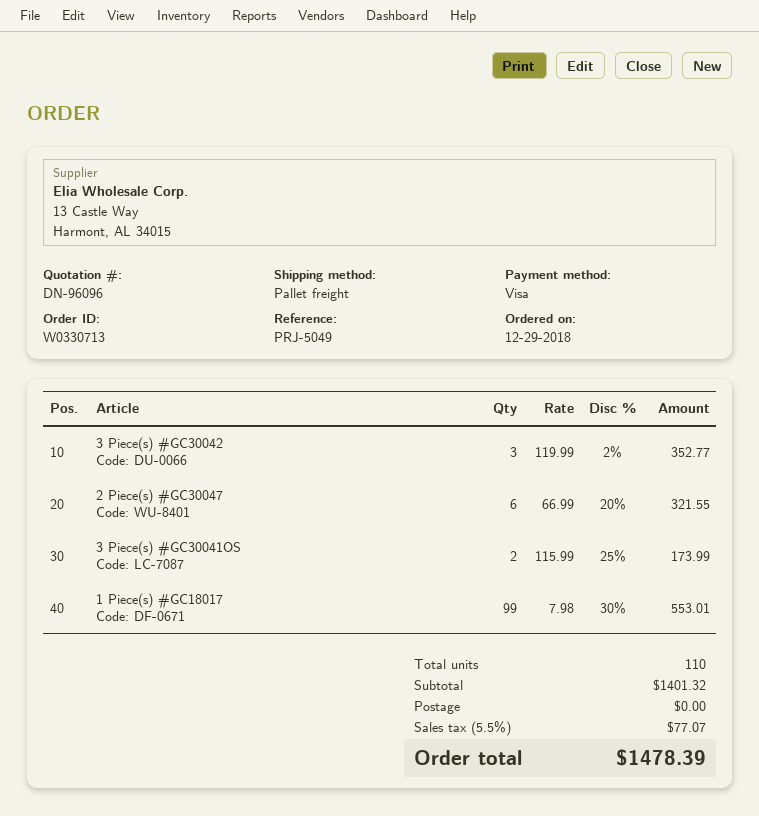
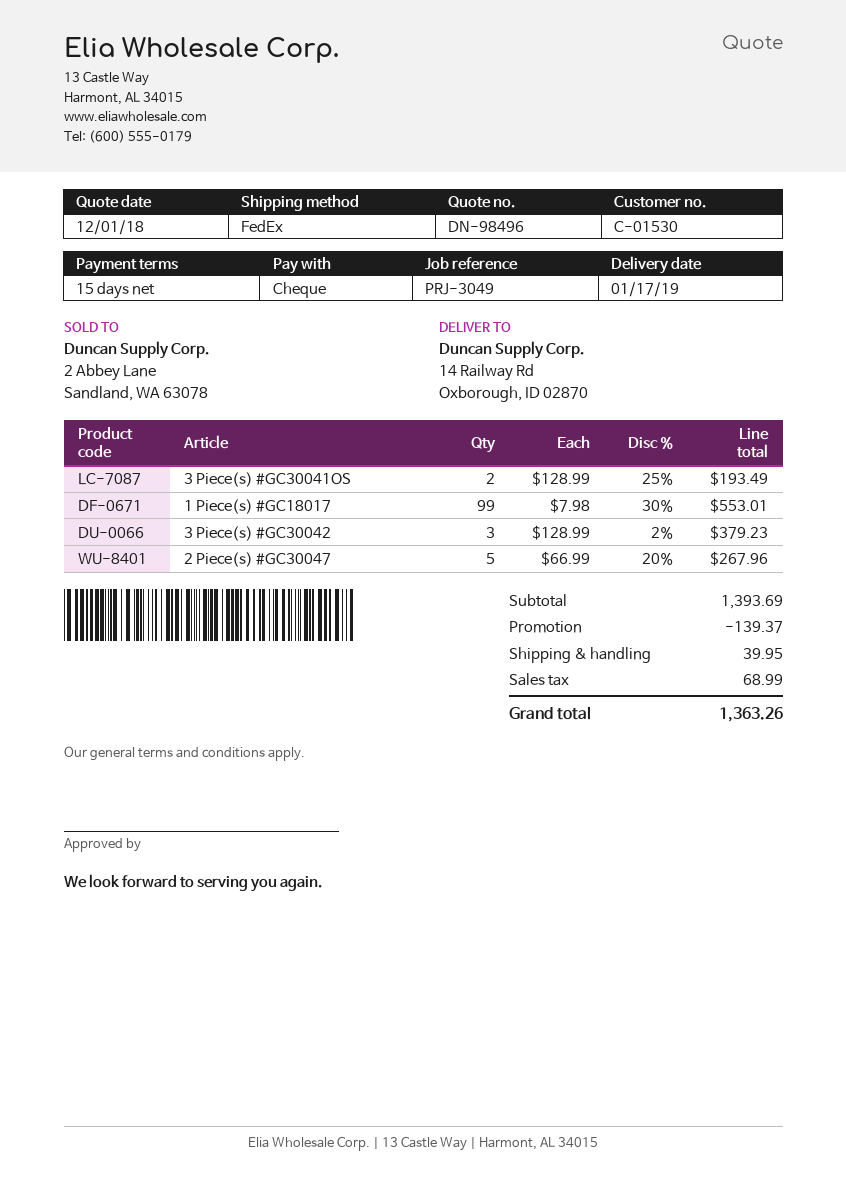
quote number: DN-96096 -> DN-98496
reference: PRJ-5049 -> PRJ-3049
payment method: Visa -> cheque
shipping method: pallet freight -> FedEx
3 Piece(s) #GC30042: 3 x 119.99 - 2% = 352.77 -> 3 x 128.99 - 2% = 379.23
2 Piece(s) #GC30047: 6 x 66.99 - 20% = 321.55 -> 5 x 66.99 - 20% = 267.96
3 Piece(s) #GC30041OS: 2 x 115.99 - 25% = 173.99 -> 2 x 128.99 - 25% = 193.49
subtotal: 1401.32 -> 1393.69
discount: none -> 139.37
shipping: 0.00 -> 39.95
tax: 77.07 -> 68.99
total: 1478.39 -> 1363.26

